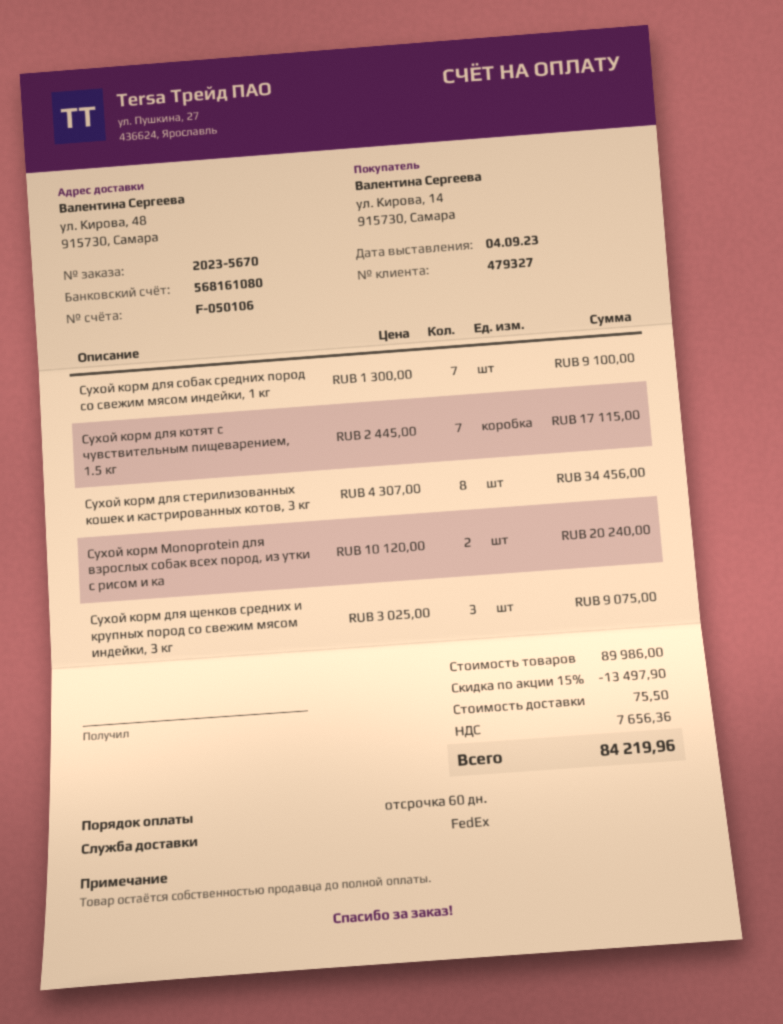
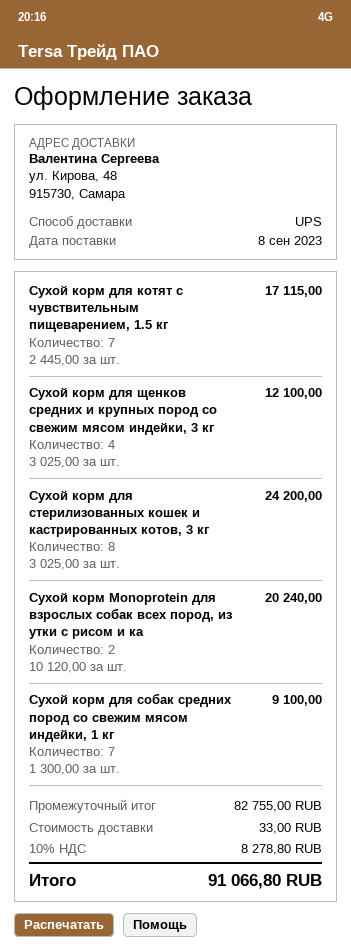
shipping method: FedEx -> UPS
Сухой корм для стерилизованных кошек и кастрированных котов, 3 кг: 8 x 4307.00 = 34456.00 -> 8 x 3025.00 = 24200.00
Сухой корм для щенков средних и крупных пород со свежим мясом индейки, 3 кг: 3 x 3025.00 = 9075.00 -> 4 x 3025.00 = 12100.00
subtotal: 89986.00 -> 82755.00
discount: 15% = 13497.90 -> none
shipping: 75.50 -> 33.00
tax: 7656.36 -> 8278.80
total: 84219.96 -> 91066.80

